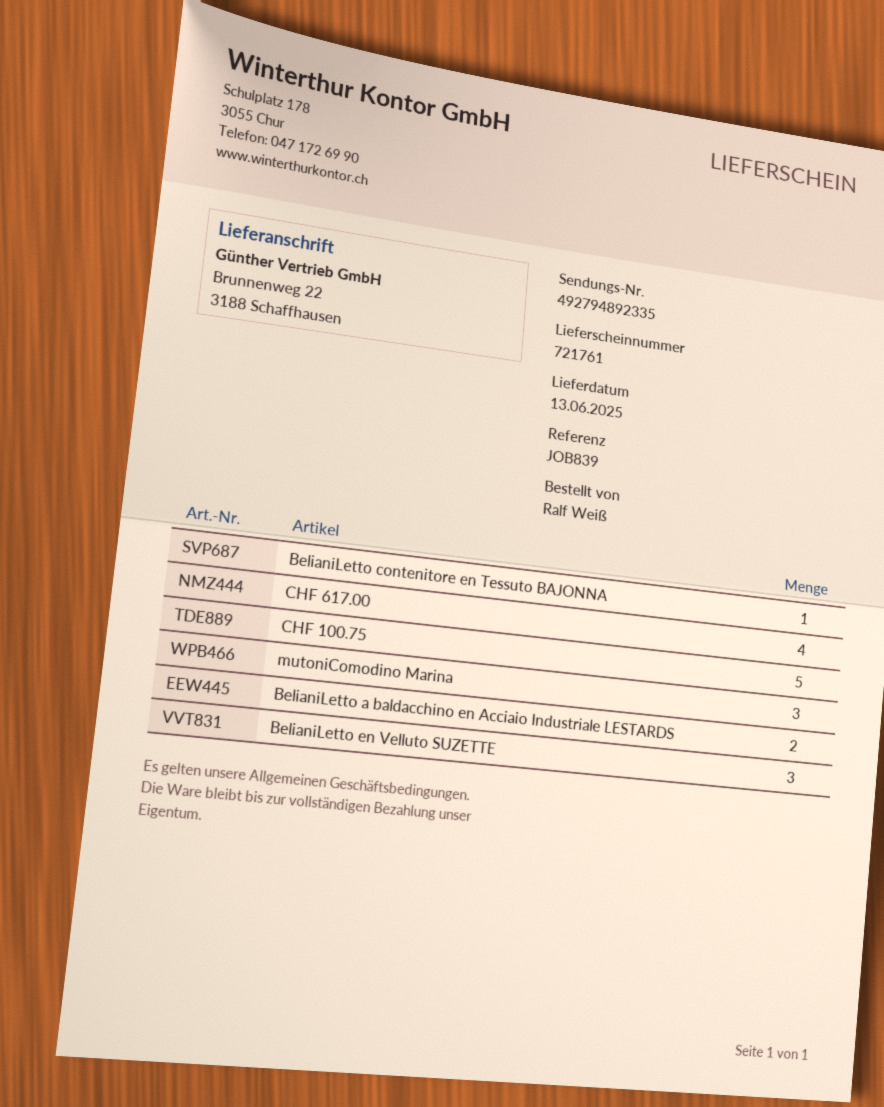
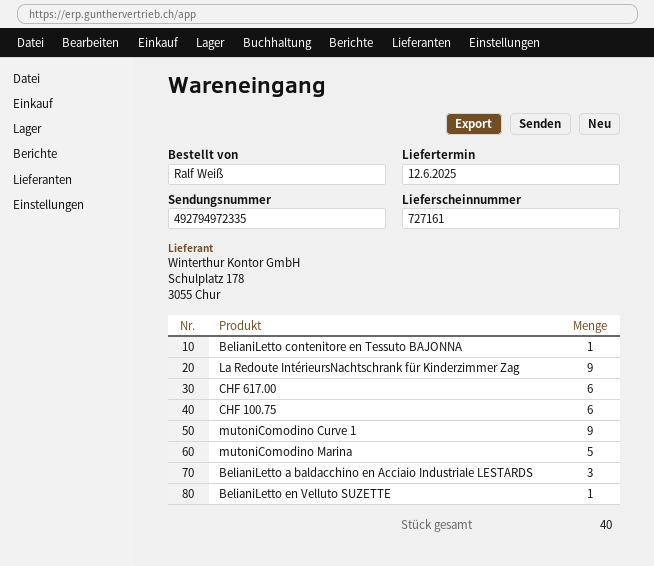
delivery note number: 721761 -> 727161
delivery date: 2025-06-13 -> 2025-06-12
tracking number: 492794892335 -> 492794972335
CHF 617.00: 4 -> 6
CHF 100.75: 5 -> 6
mutoniComodino Marina: 3 -> 5
BelianiLetto a baldacchino en Acciaio Industriale LESTARDS: 2 -> 3
BelianiLetto en Velluto SUZETTE: 3 -> 1
La Redoute IntérieursNachtschrank für Kinderzimmer Zag: none -> 9
mutoniComodino Curve 1: none -> 9

